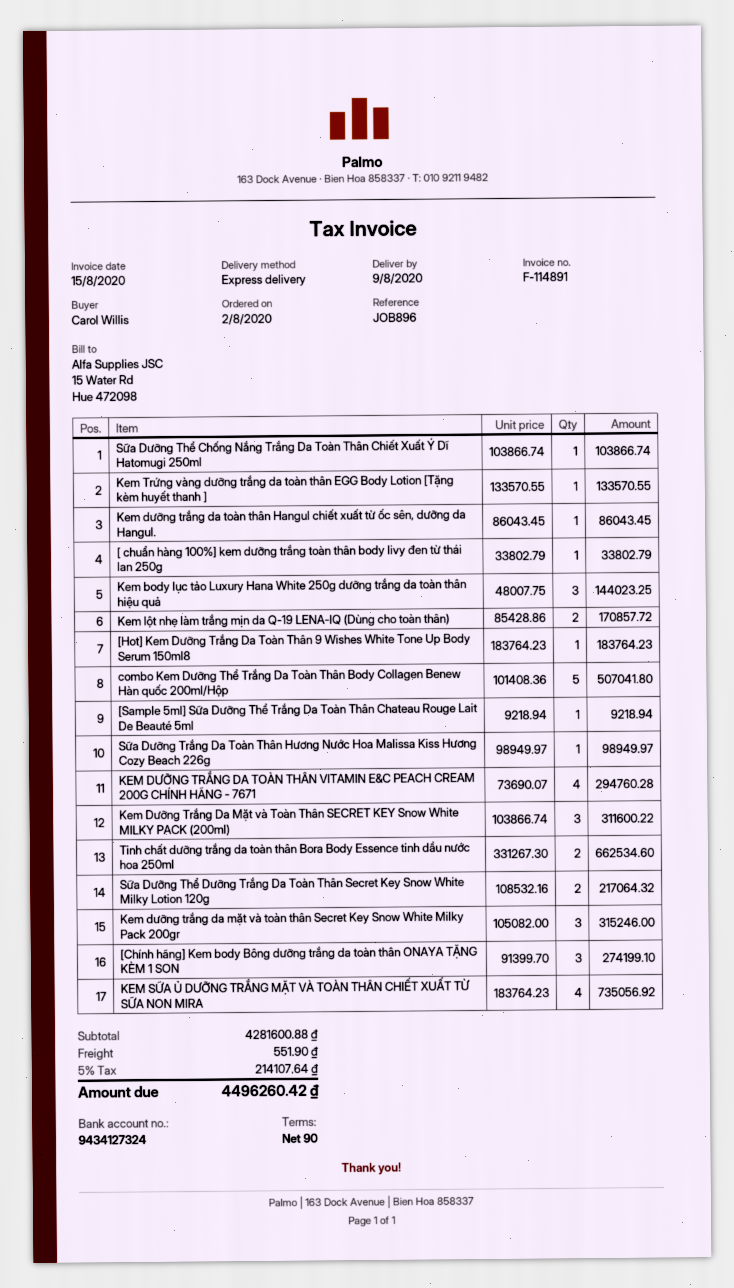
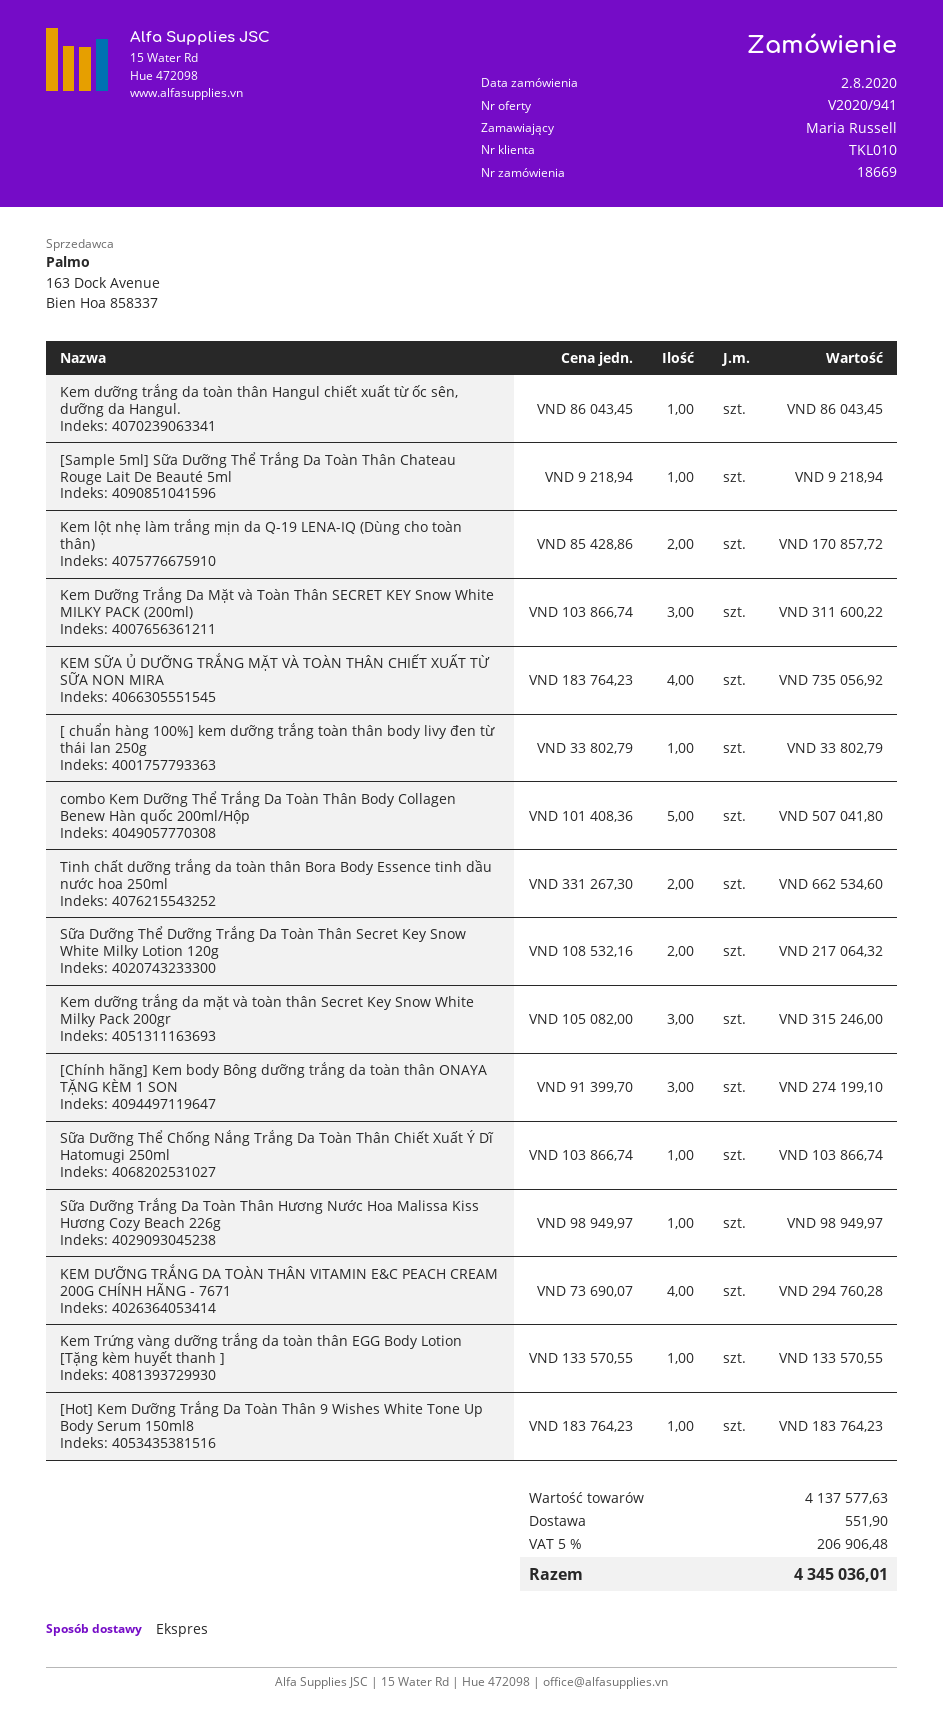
ordered by: Carol Willis -> Maria Russell
Kem body lục tảo Luxury Hana White 250g dưỡng trắng da toàn thân hiệu quả: 3 x 48007.75 = 144023.25 -> none
subtotal: 4281600.88 -> 4137577.63
tax: 5% = 214107.64 -> 5% = 206906.48
total: 4496260.42 -> 4345036.01

